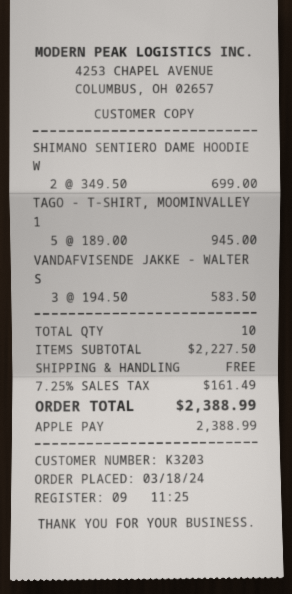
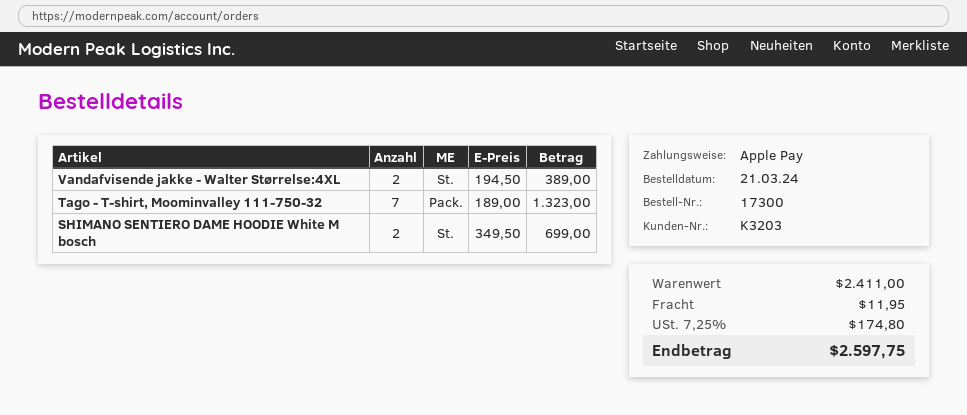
order date: 2024-03-18 -> 2024-03-21
TAGO - T-SHIRT, MOOMINVALLEY 1: 5 x 189.00 = 945.00 -> 7 x 189.00 = 1323.00
VANDAFVISENDE JAKKE - WALTER S: 3 x 194.50 = 583.50 -> 2 x 194.50 = 389.00
subtotal: 2227.50 -> 2411.00
shipping: 0.00 -> 11.95
tax: 7.25% = 161.49 -> 7.25% = 174.80
total: 2388.99 -> 2597.75

